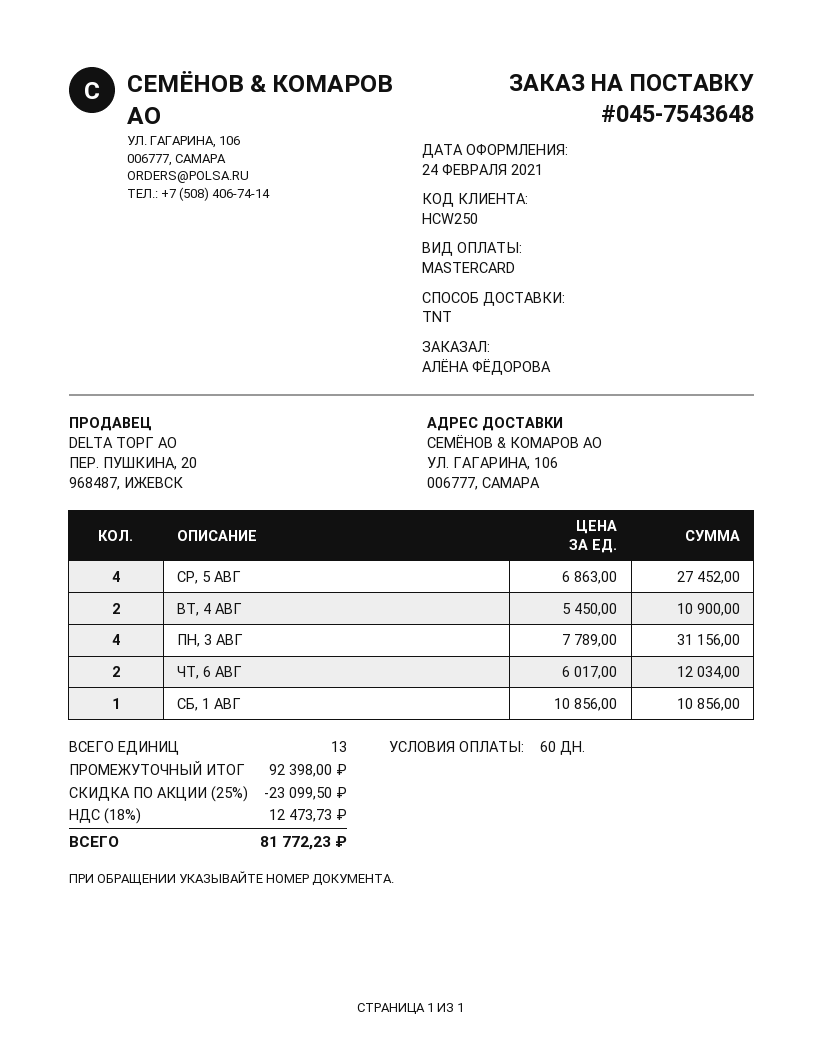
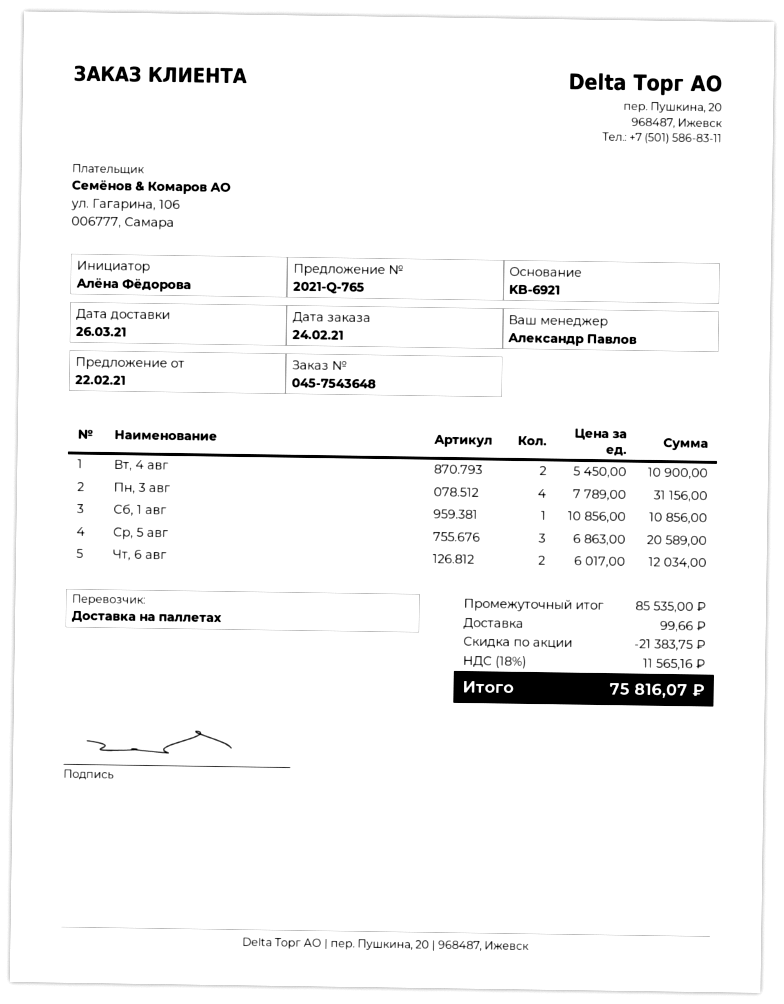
shipping method: TNT -> pallet freight
СР, 5 АВГ: 4 x 6863.00 = 27452.00 -> 3 x 6863.00 = 20589.00
subtotal: 92398.00 -> 85535.00
discount: 23099.50 -> 21383.75
shipping: none -> 99.66
tax: 18% = 12473.73 -> 18% = 11565.16
total: 81772.23 -> 75816.07

